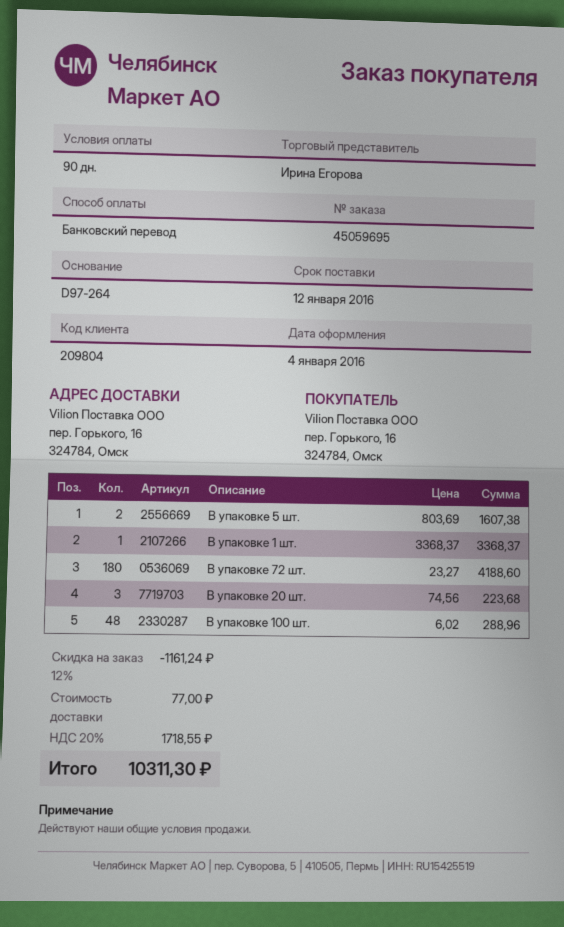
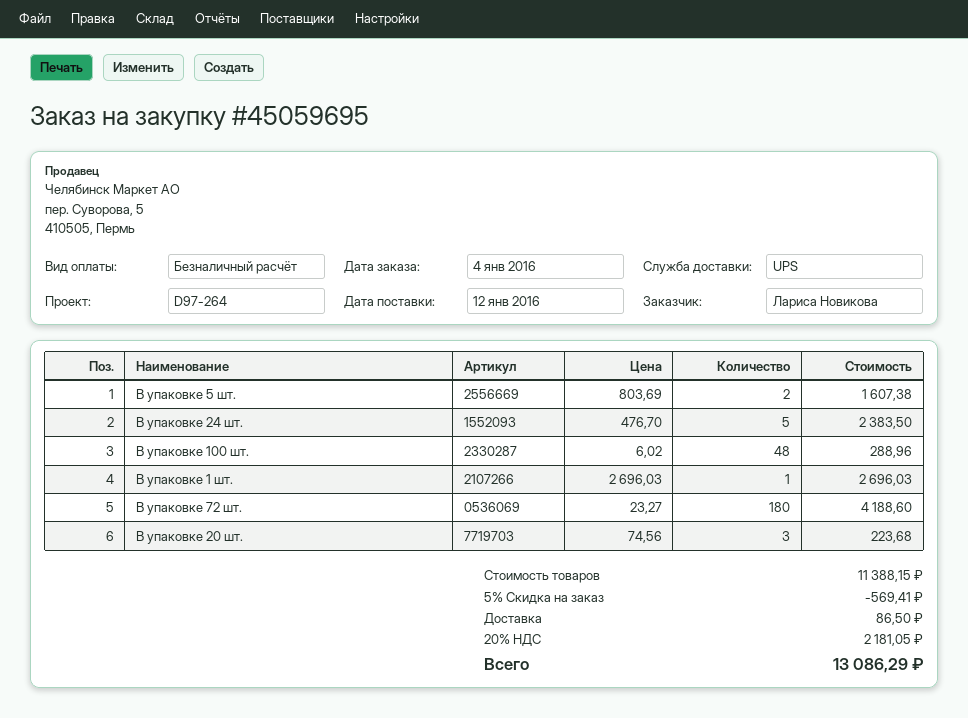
В упаковке 1 шт.: 1 x 3368.37 = 3368.37 -> 1 x 2696.03 = 2696.03
В упаковке 24 шт.: none -> 5 x 476.70 = 2383.50
discount: 12% = 1161.24 -> 5% = 569.41
shipping: 77.00 -> 86.50
tax: 20% = 1718.55 -> 20% = 2181.05
total: 10311.30 -> 13086.29

